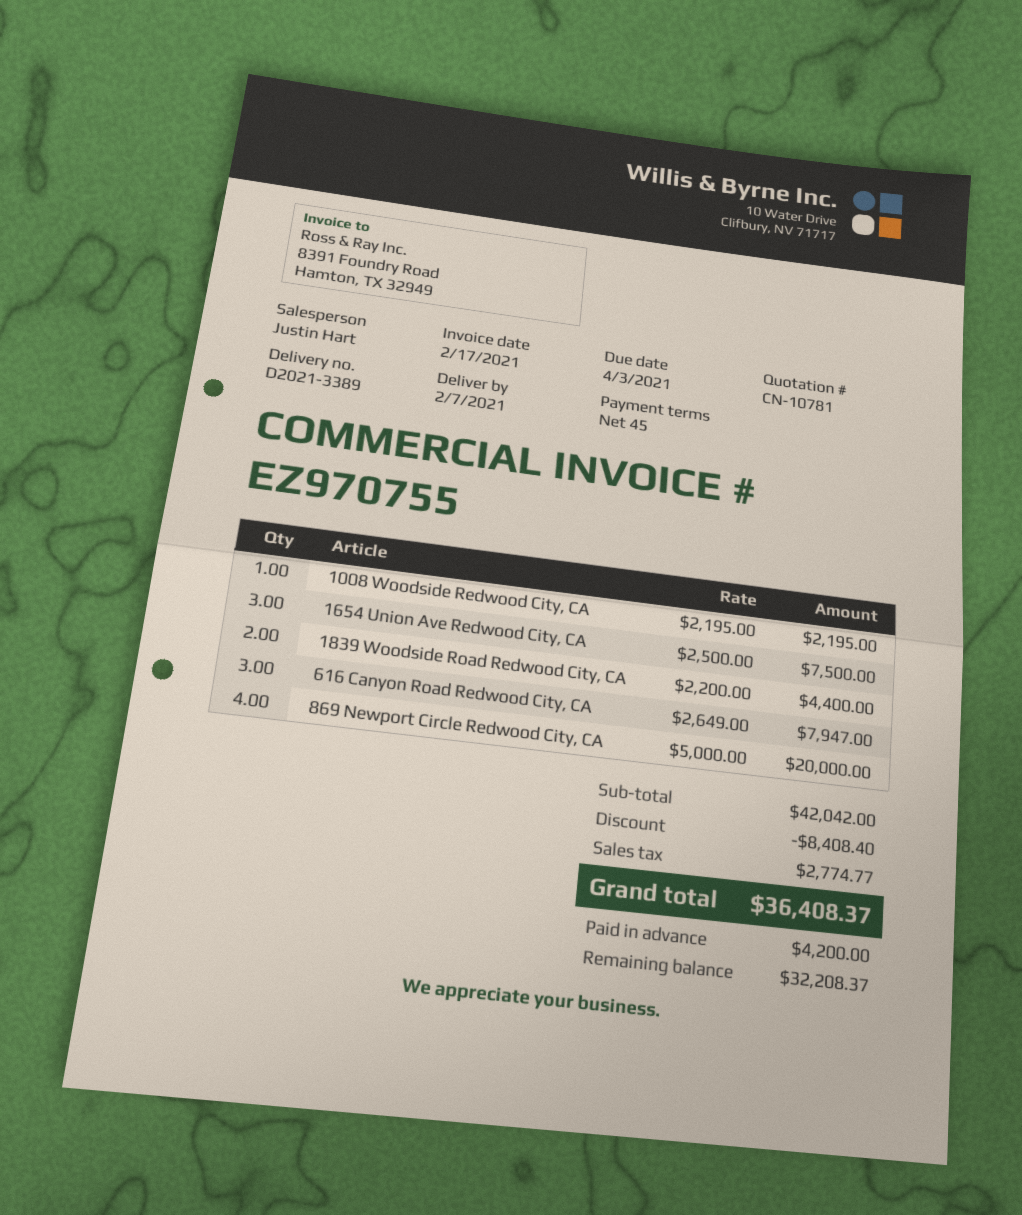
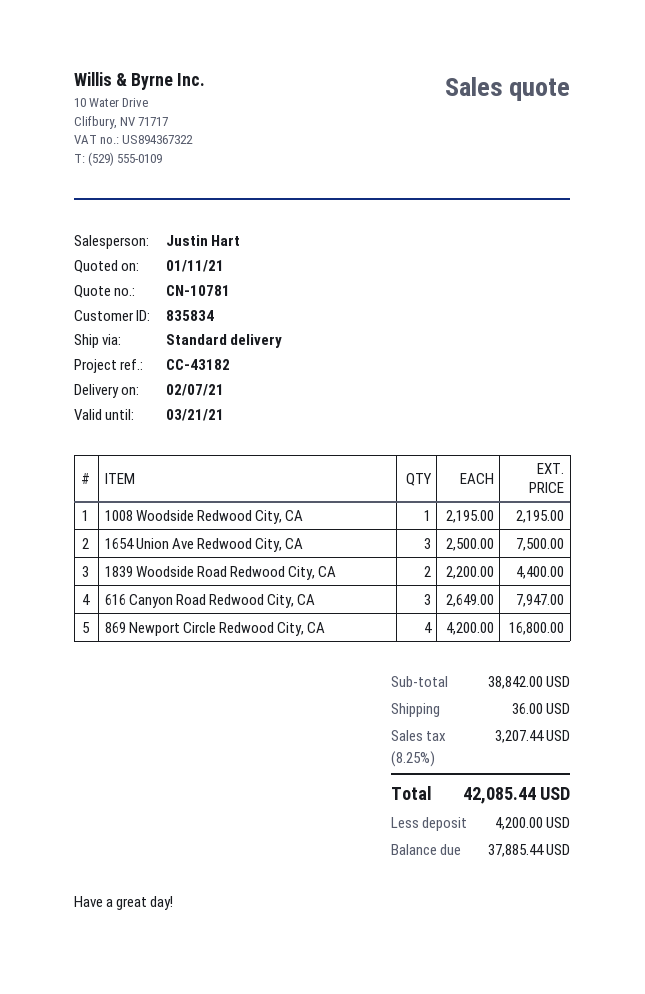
869 Newport Circle Redwood City, CA: 4 x 5000.00 = 20000.00 -> 4 x 4200.00 = 16800.00
subtotal: 42042.00 -> 38842.00
discount: 8408.40 -> none
shipping: none -> 36.00
tax: 2774.77 -> 3207.44
total: 36408.37 -> 42085.44
balance: 32208.37 -> 37885.44

